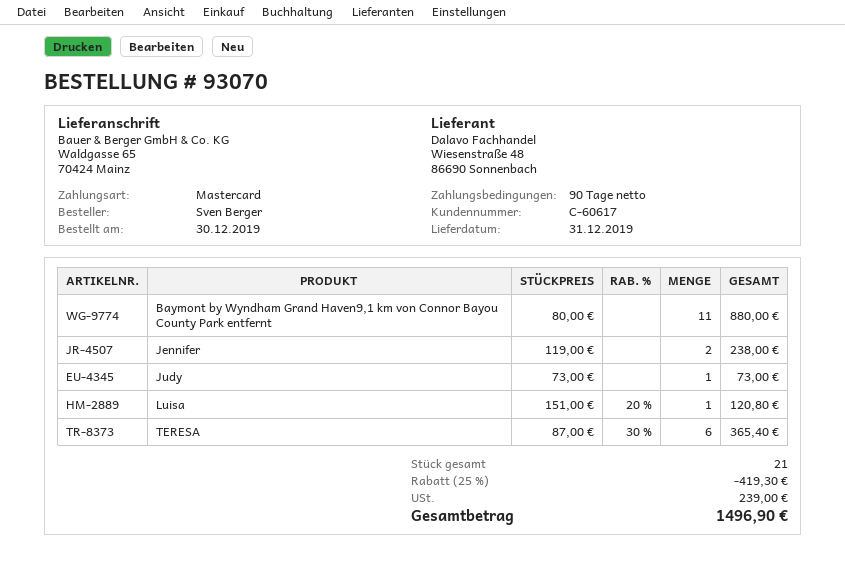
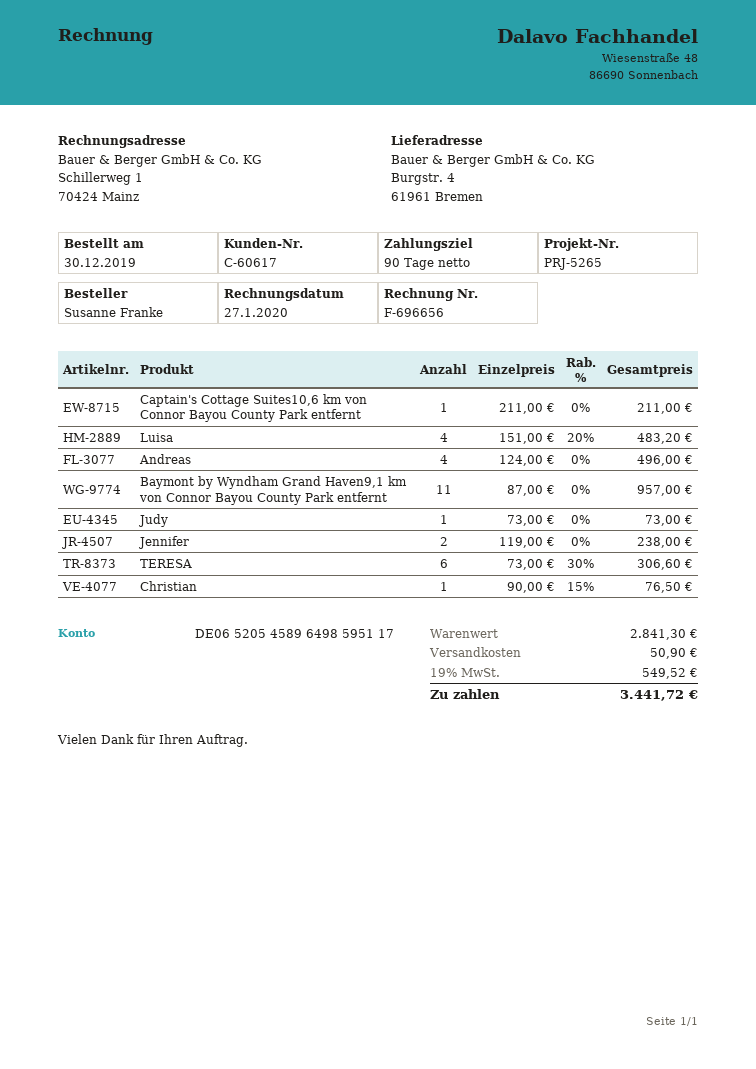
ordered by: Sven Berger -> Susanne Franke
ship to: Waldgasse 65, 70424 Mainz -> Burgstr. 4, 61961 Bremen
Baymont by Wyndham Grand Haven9,1 km von Connor Bayou County Park entfernt: 11 x 80.00 = 880.00 -> 11 x 87.00 = 957.00
Luisa: 1 x 151.00 - 20% = 120.80 -> 4 x 151.00 - 20% = 483.20
TERESA: 6 x 87.00 - 30% = 365.40 -> 6 x 73.00 - 30% = 306.60
Captain's Cottage Suites10,6 km von Connor Bayou County Park entfernt: none -> 1 x 211.00 = 211.00
Andreas: none -> 4 x 124.00 = 496.00
Christian: none -> 1 x 90.00 - 15% = 76.50
discount: 25% = 419.30 -> none
shipping: none -> 50.90
tax: 239.00 -> 549.52
total: 1496.90 -> 3441.72

